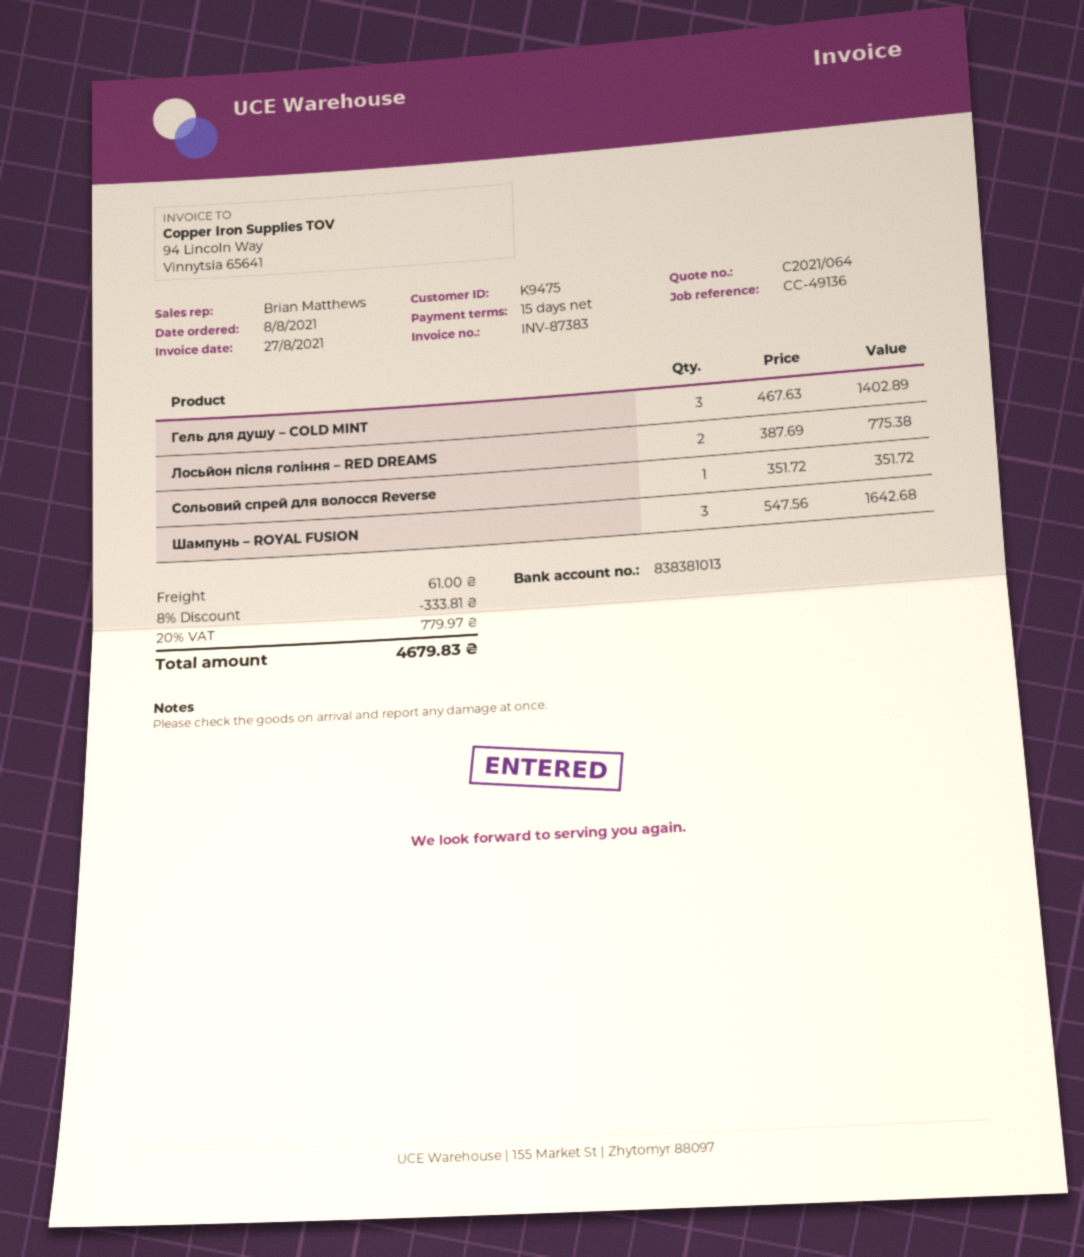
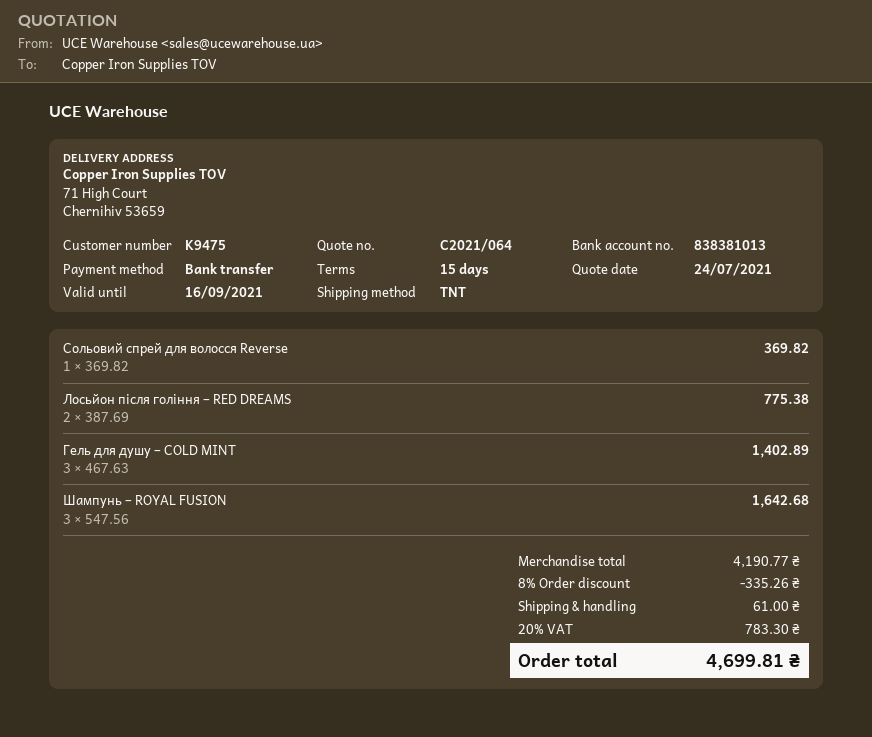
Сольовий спрей для волосся Reverse: 1 x 351.72 = 351.72 -> 1 x 369.82 = 369.82
discount: 8% = 333.81 -> 8% = 335.26
tax: 20% = 779.97 -> 20% = 783.30
total: 4679.83 -> 4699.81

